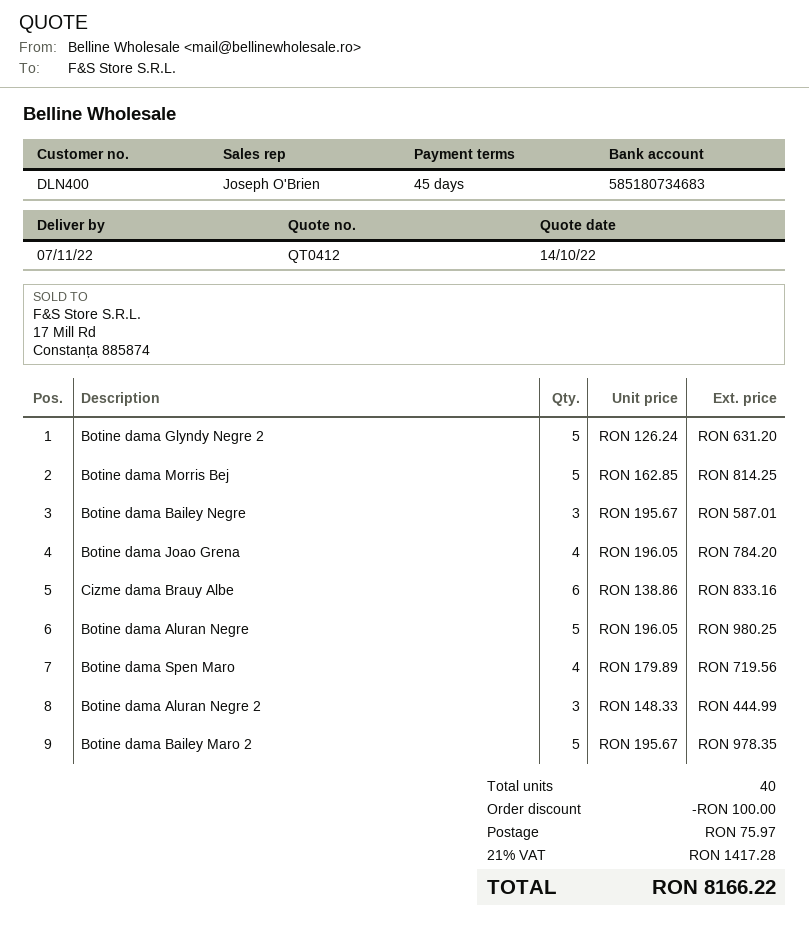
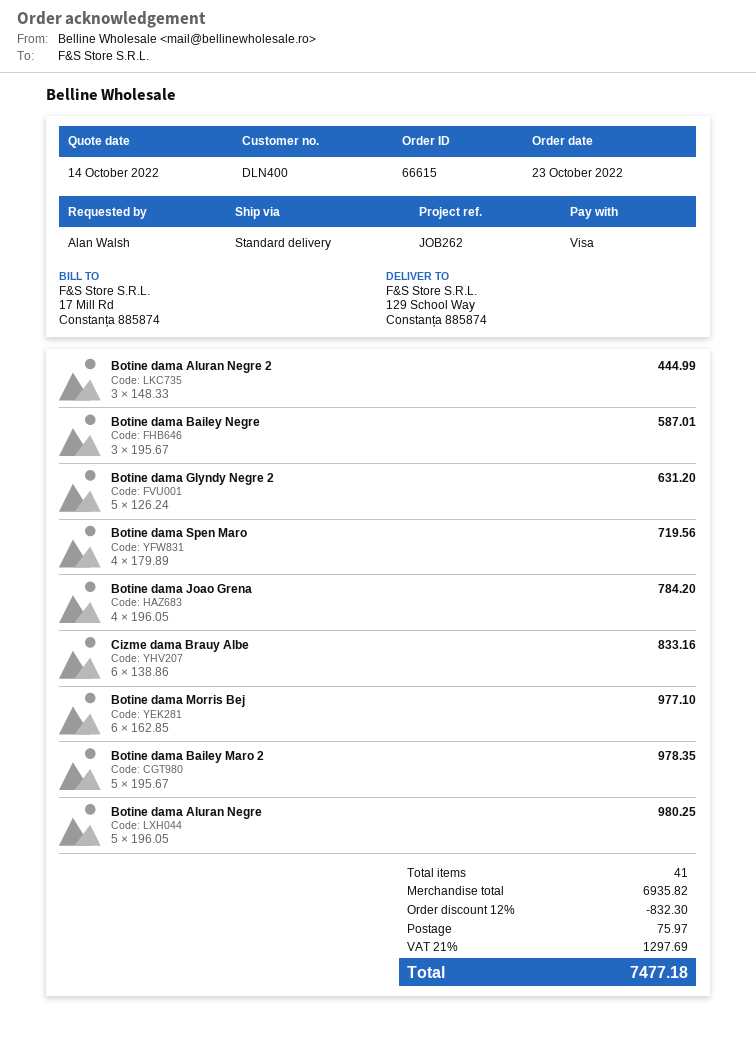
Botine dama Morris Bej: 5 x 162.85 = 814.25 -> 6 x 162.85 = 977.10
total quantity: 40 -> 41
discount: 100.00 -> 832.30
tax: 21% = 1417.28 -> 21% = 1297.69
total: 8166.22 -> 7477.18

